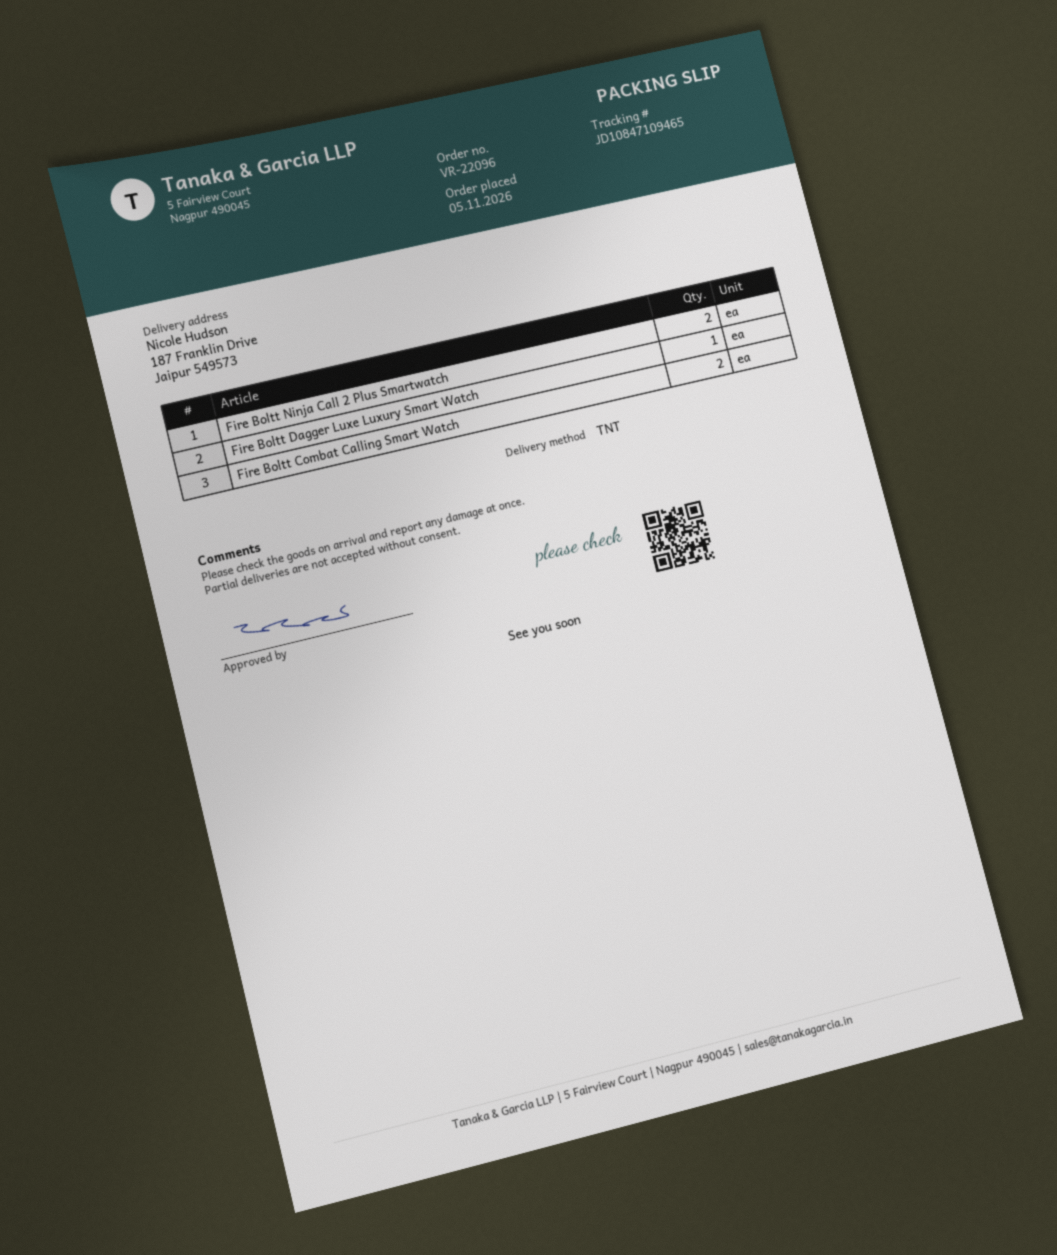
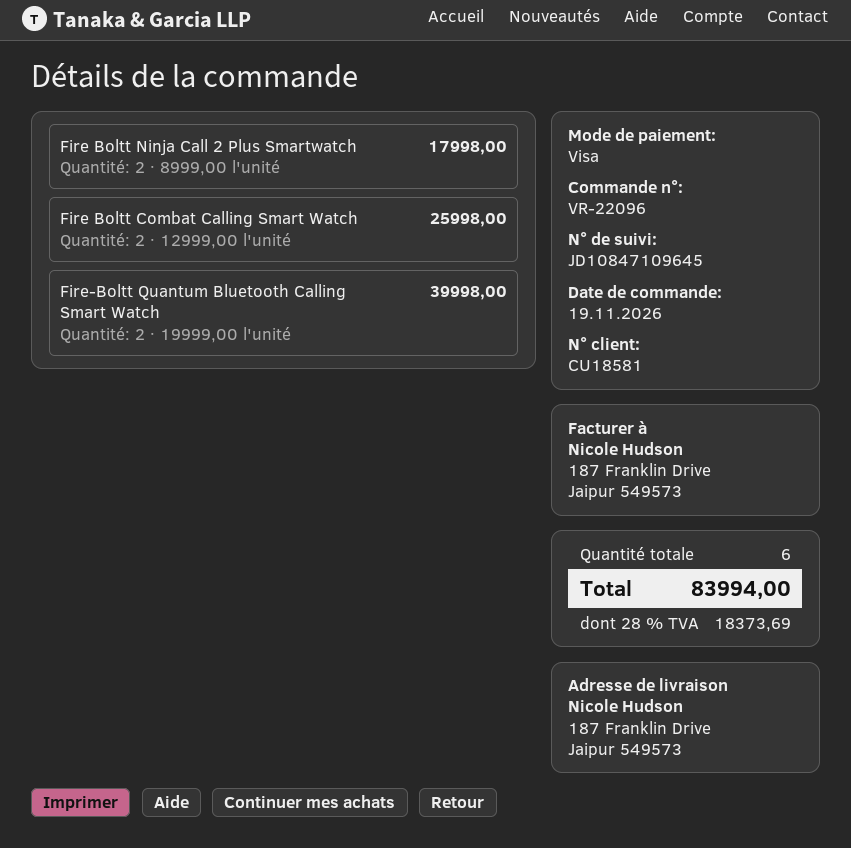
order date: 2026-11-05 -> 2026-11-19
tracking number: JD10847109465 -> JD10847109645
Fire Boltt Dagger Luxe Luxury Smart Watch: 1 -> none
Fire-Boltt Quantum Bluetooth Calling Smart Watch: none -> 2

